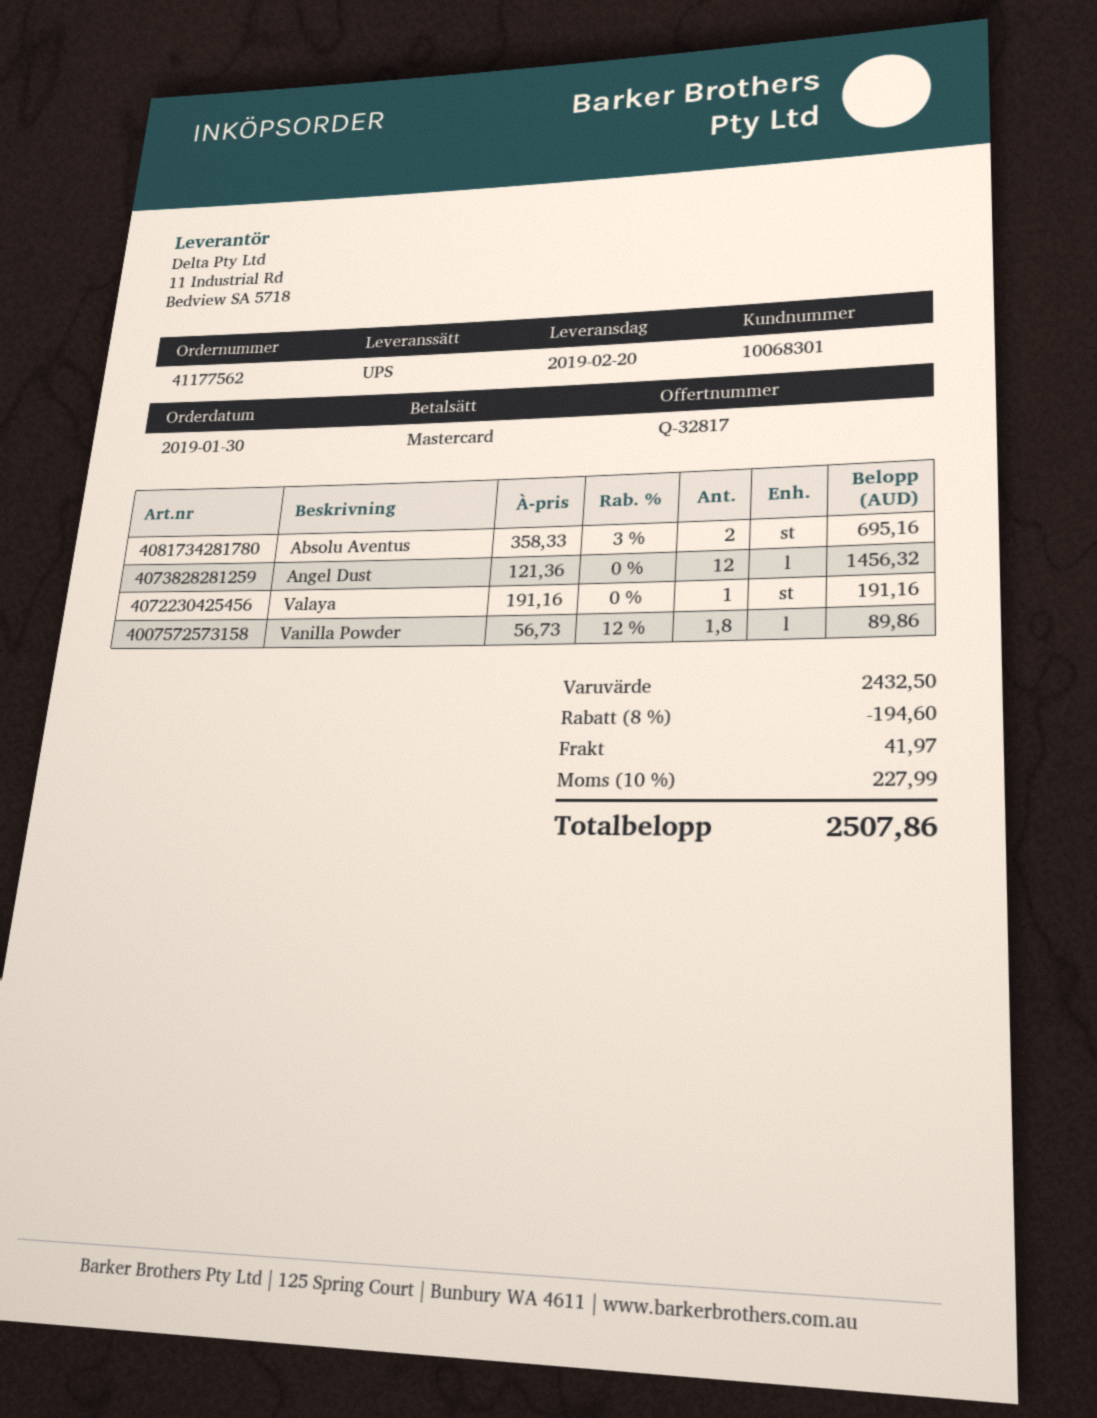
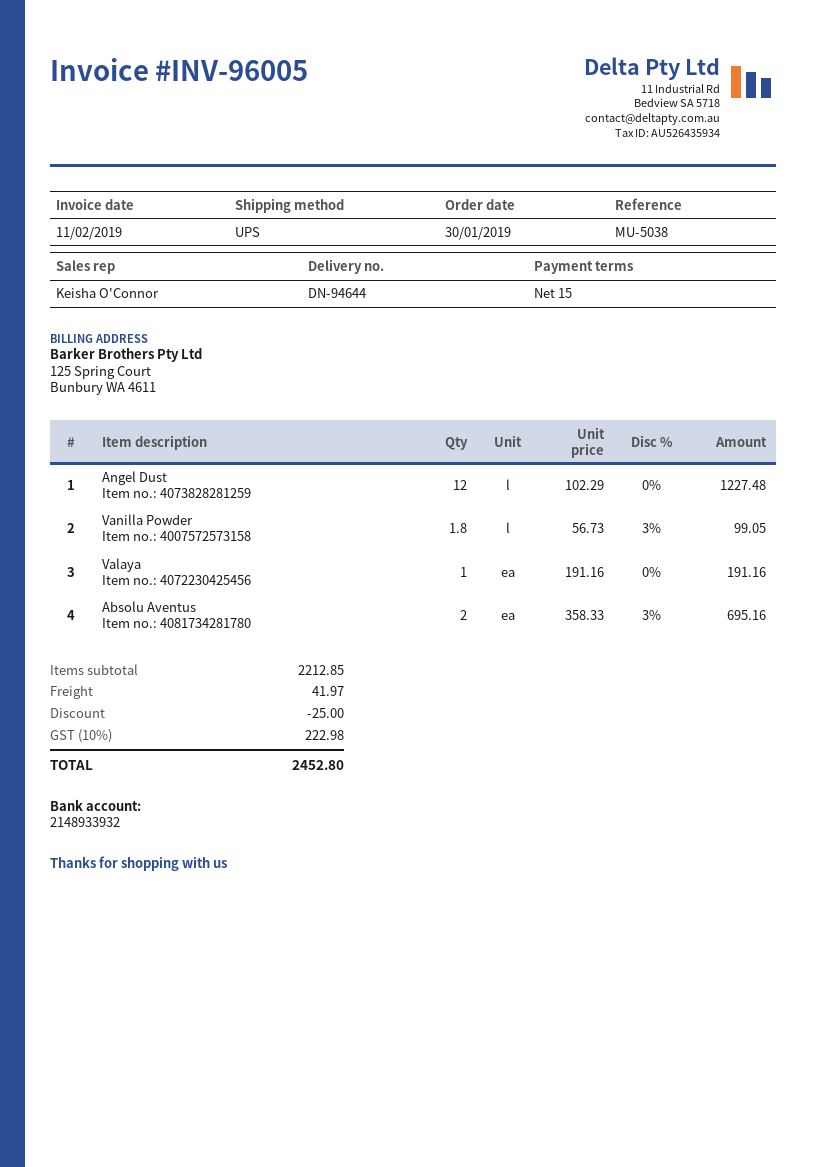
Angel Dust: 12 x 121.36 = 1456.32 -> 12 x 102.29 = 1227.48
Vanilla Powder: 1.8 x 56.73 - 12% = 89.86 -> 1.8 x 56.73 - 3% = 99.05
subtotal: 2432.50 -> 2212.85
discount: 194.60 -> 25.00
tax: 10% = 227.99 -> 10% = 222.98
total: 2507.86 -> 2452.80

